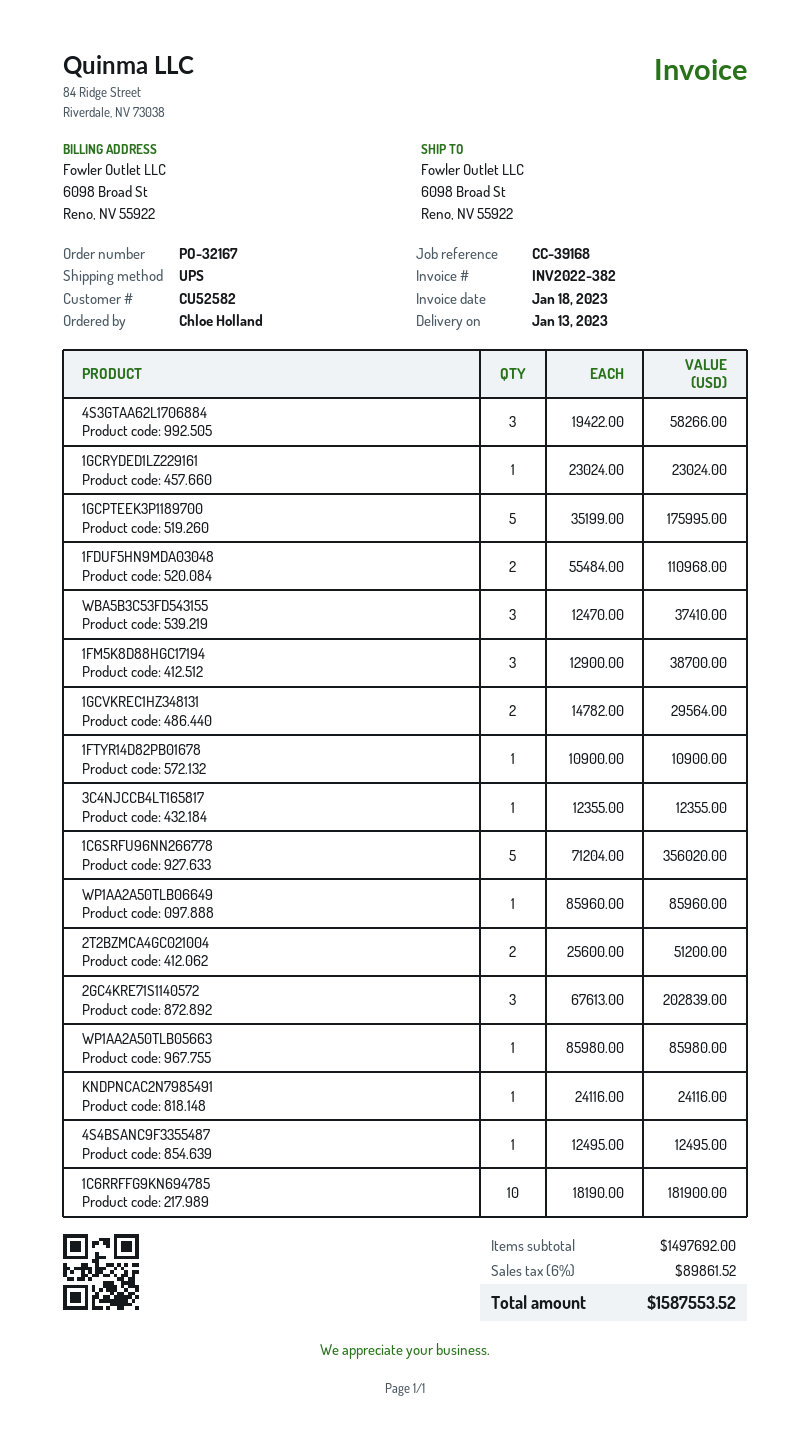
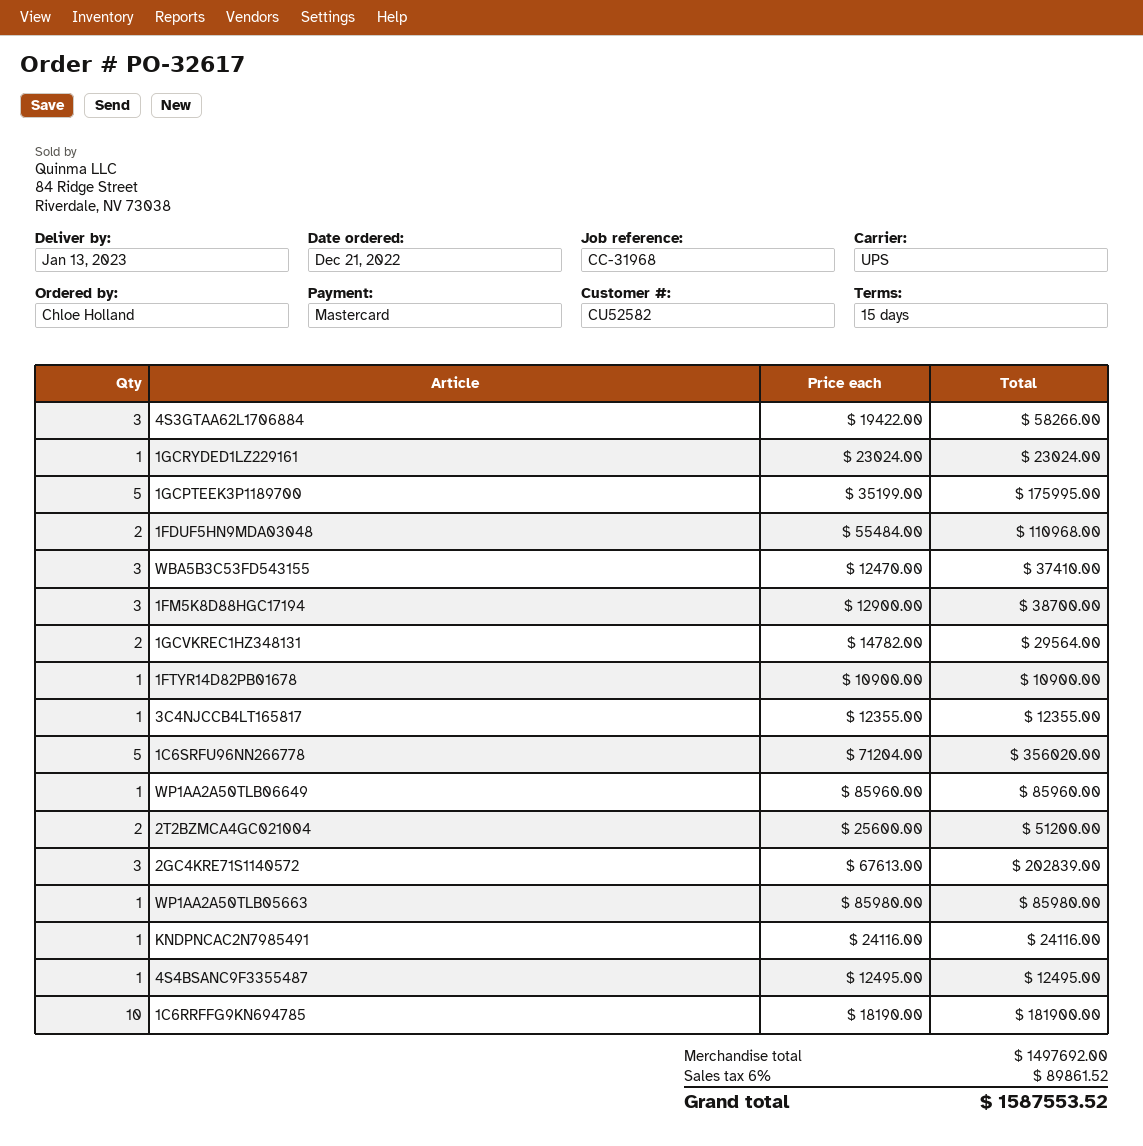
order number: PO-32167 -> PO-32617
reference: CC-39168 -> CC-31968

